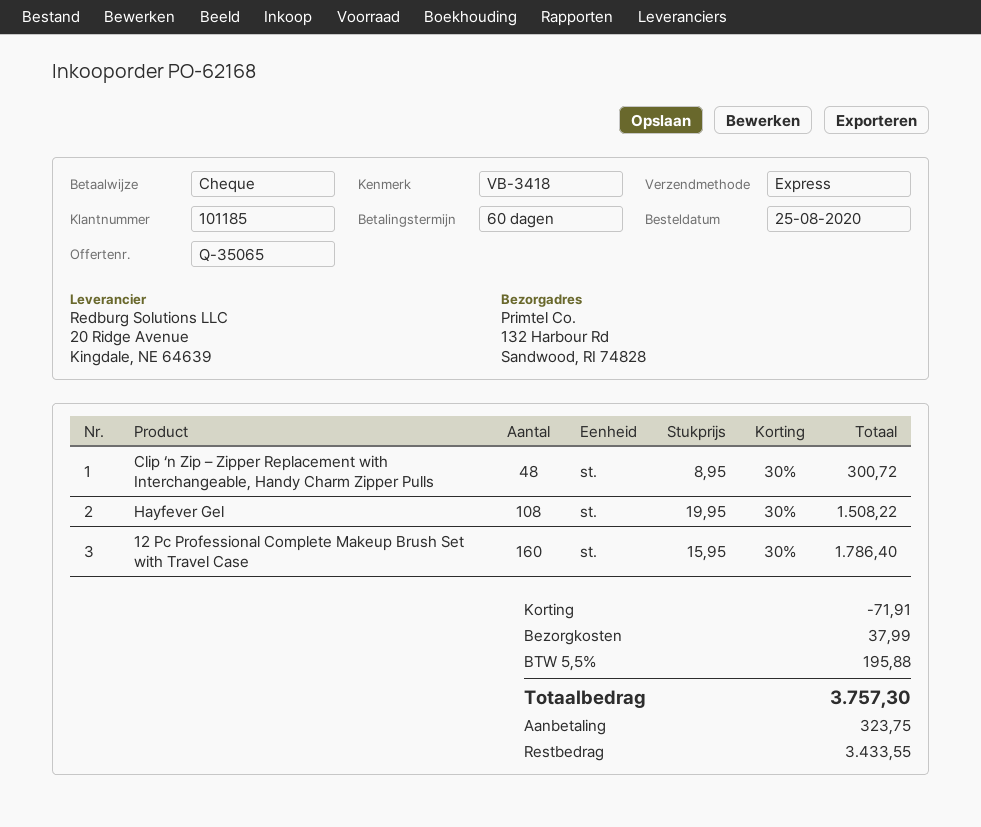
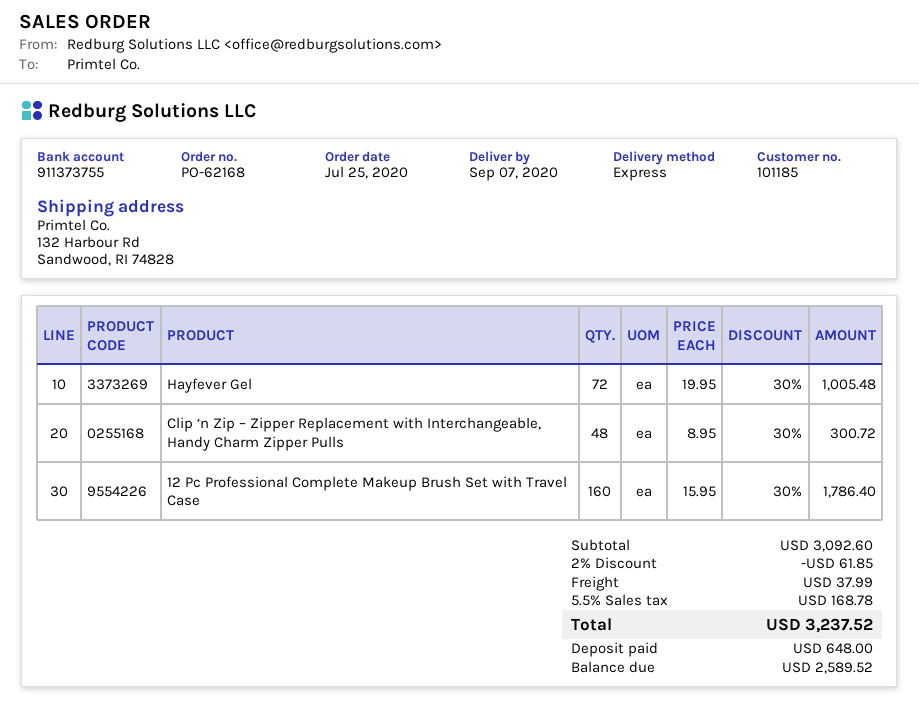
order date: 2020-08-25 -> 2020-07-25
Hayfever Gel: 108 x 19.95 - 30% = 1508.22 -> 72 x 19.95 - 30% = 1005.48
discount: 71.91 -> 61.85
tax: 5.5% = 195.88 -> 5.5% = 168.78
total: 3757.30 -> 3237.52
deposit: 323.75 -> 648.00
balance: 3433.55 -> 2589.52

